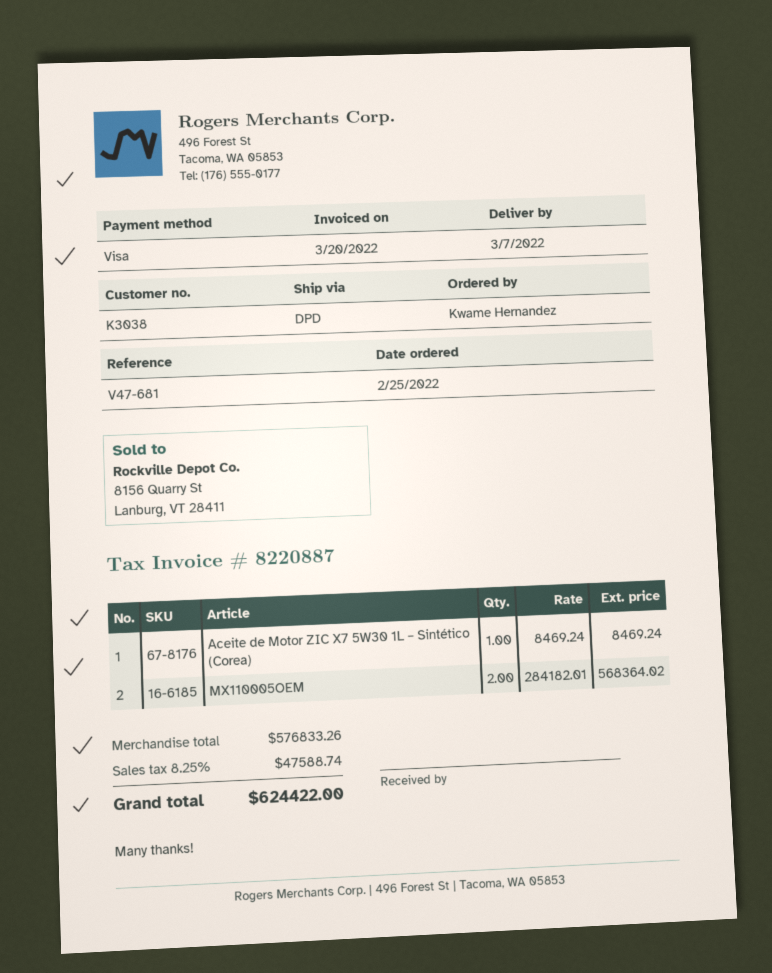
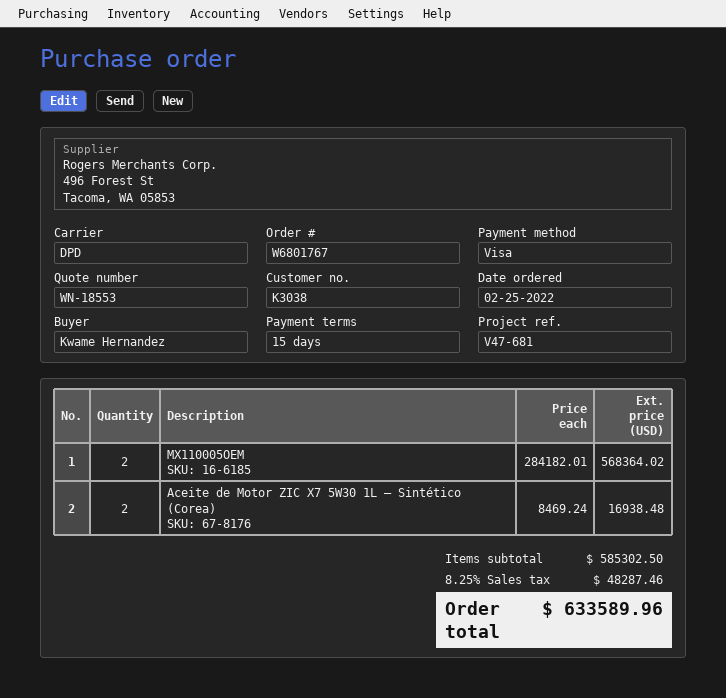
Aceite de Motor ZIC X7 5W30 1L – Sintético (Corea): 1 x 8469.24 = 8469.24 -> 2 x 8469.24 = 16938.48
subtotal: 576833.26 -> 585302.50
tax: 8.25% = 47588.74 -> 8.25% = 48287.46
total: 624422.00 -> 633589.96

